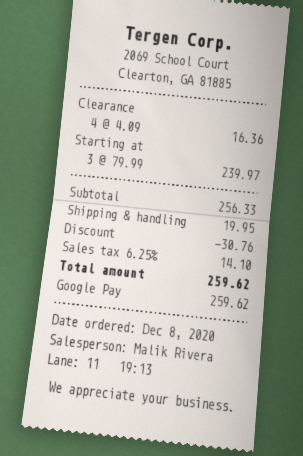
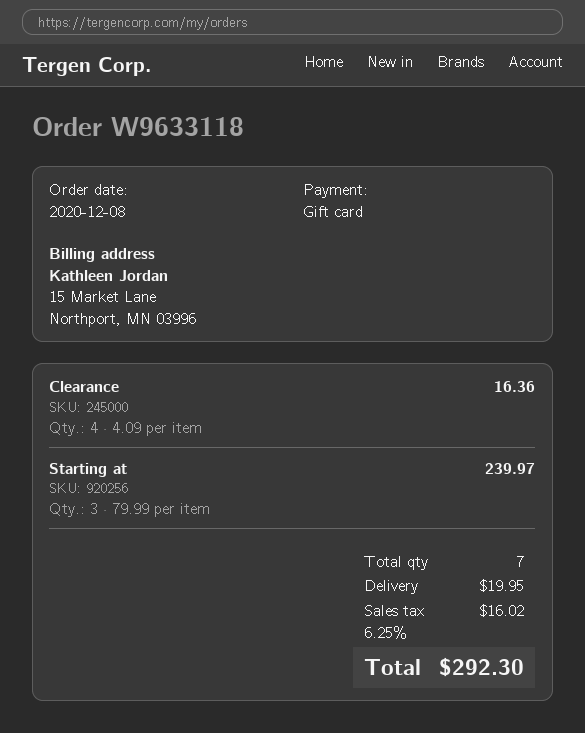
payment method: Google Pay -> gift card
discount: 30.76 -> none
tax: 6.25% = 14.10 -> 6.25% = 16.02
total: 259.62 -> 292.30

